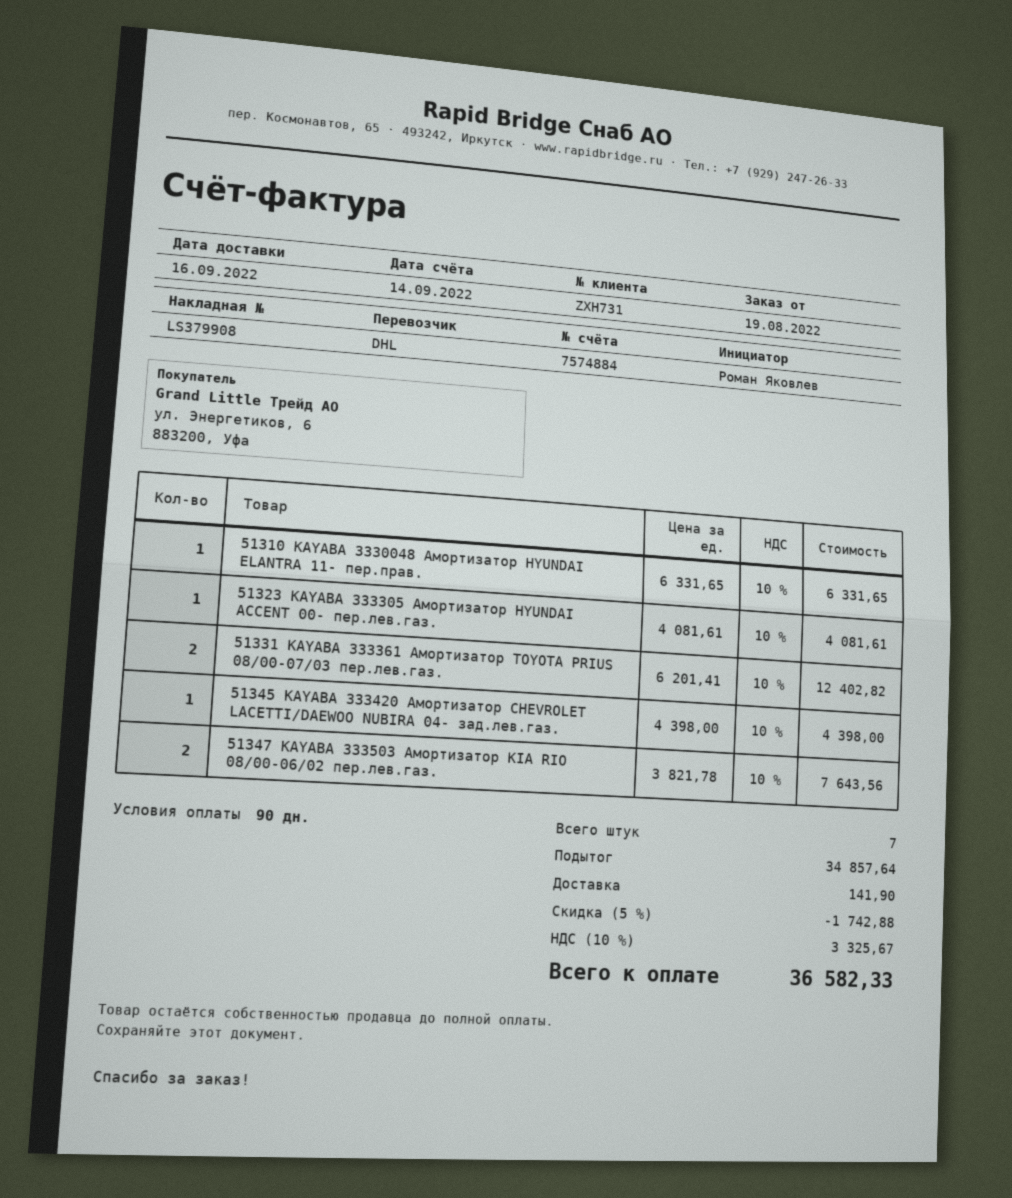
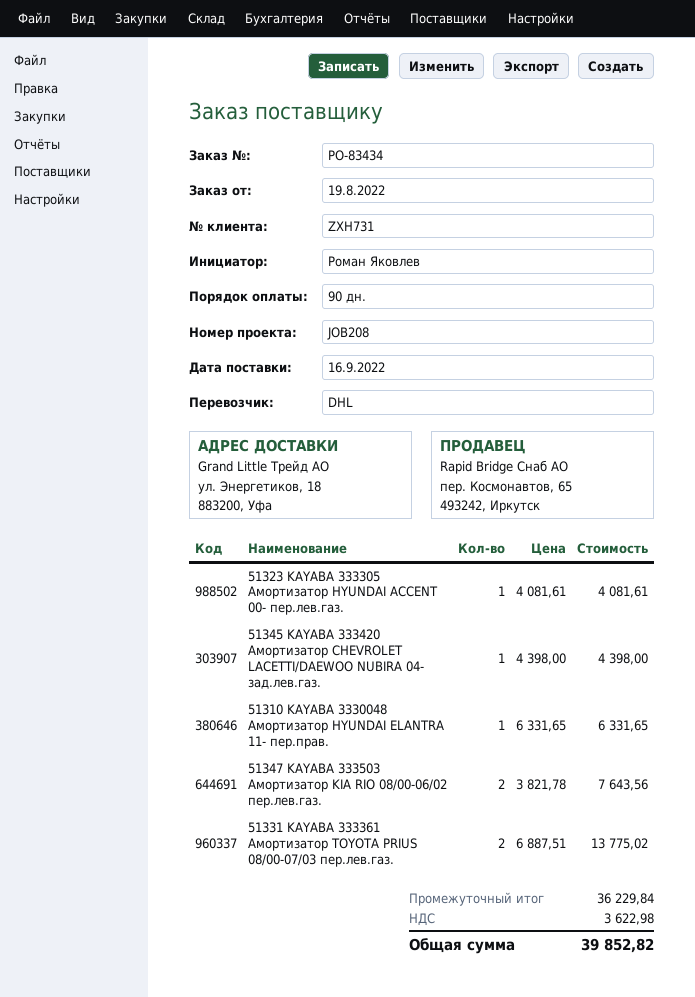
51331 KAYABA 333361 Амортизатор TOYOTA PRIUS 08/00-07/03 пер.лев.газ.: 2 x 6201.41 = 12402.82 -> 2 x 6887.51 = 13775.02
subtotal: 34857.64 -> 36229.84
discount: 5% = 1742.88 -> none
shipping: 141.90 -> none
tax: 3325.67 -> 3622.98
total: 36582.33 -> 39852.82

